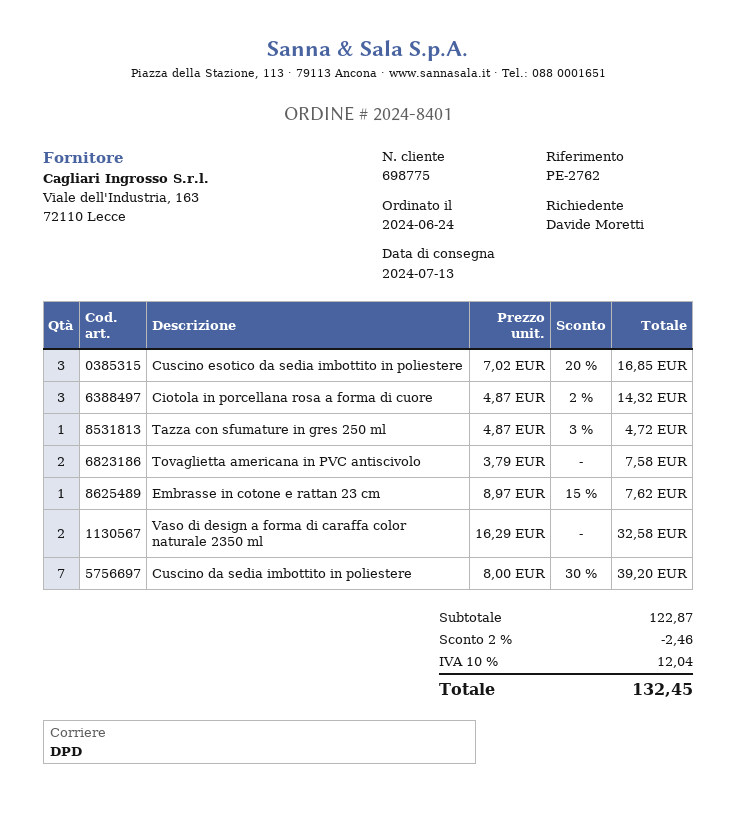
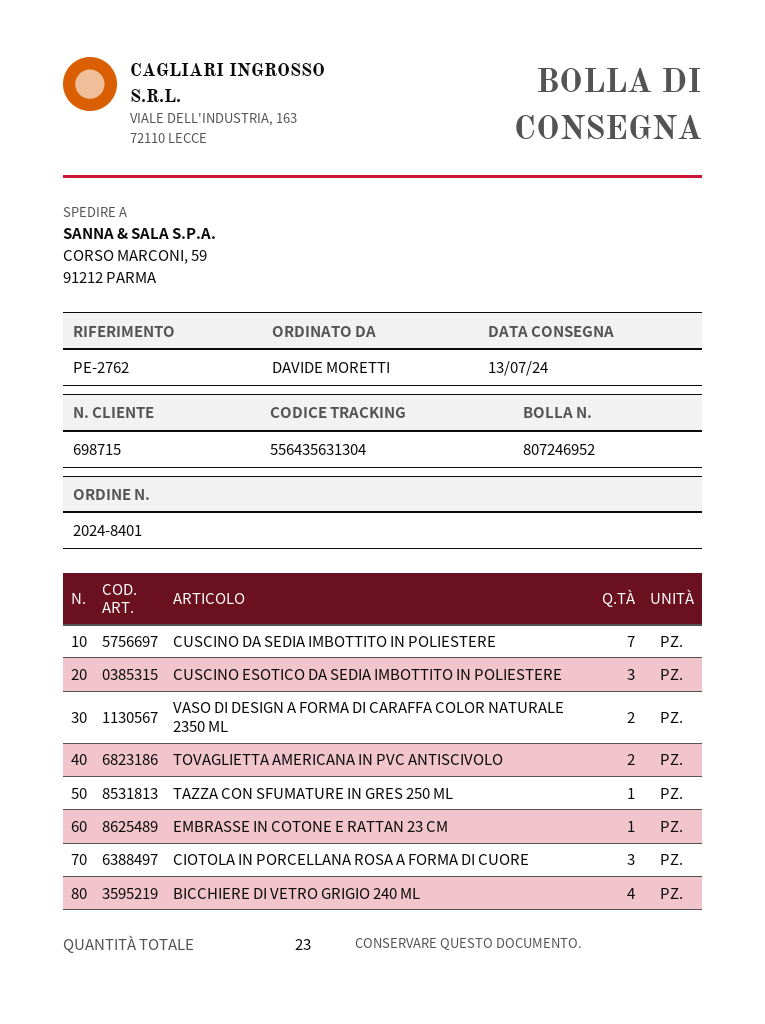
customer number: 698775 -> 698715
BICCHIERE DI VETRO GRIGIO 240 ML: none -> 4

